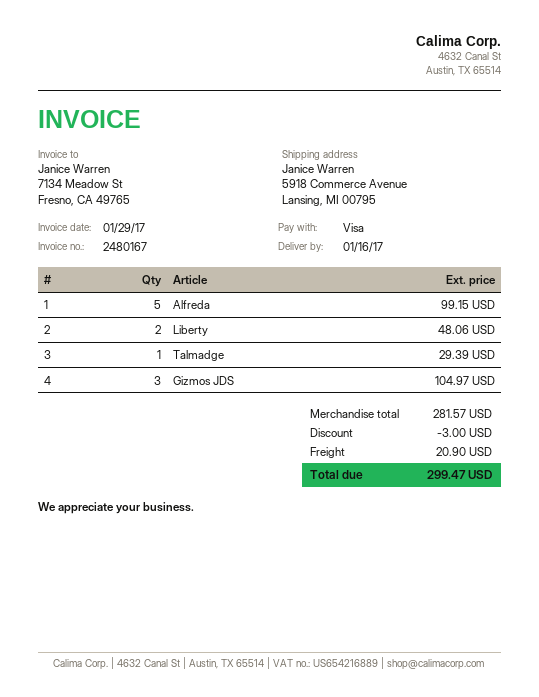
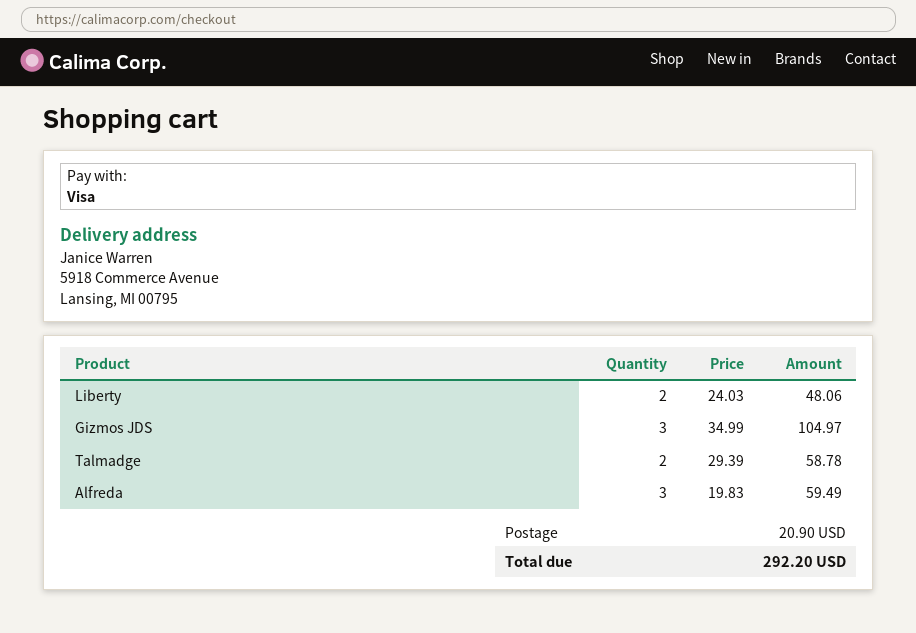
Alfreda: 5 for 99.15 -> 3 for 59.49
Talmadge: 1 for 29.39 -> 2 for 58.78
discount: 3.00 -> none
total: 299.47 -> 292.20

